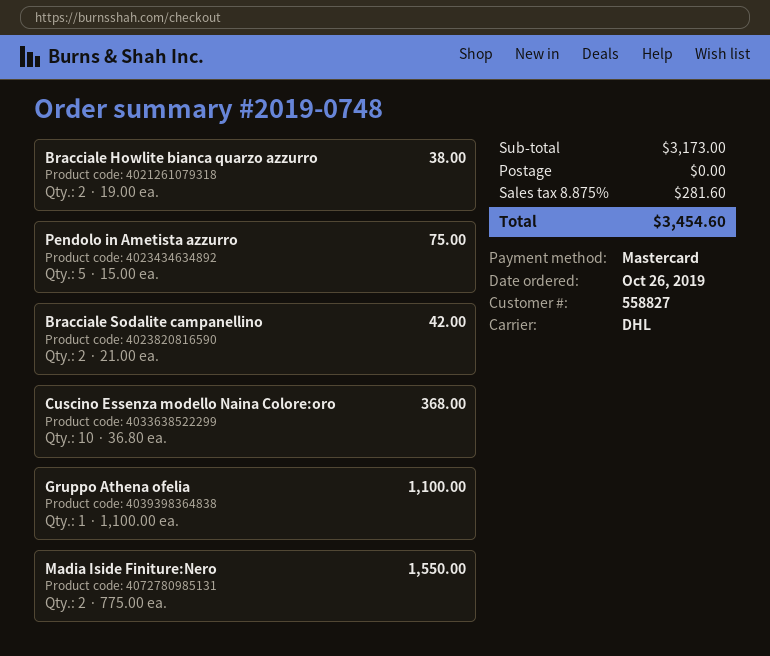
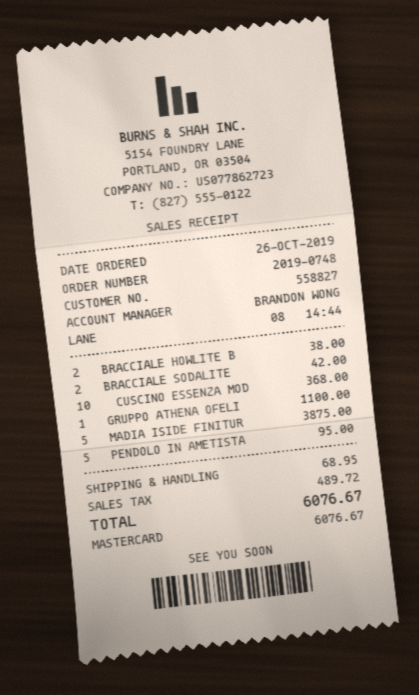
Pendolo in Ametista azzurro: 5 for 75.00 -> 5 for 95.00
Madia Iside Finiture:Nero: 2 for 1550.00 -> 5 for 3875.00
shipping: 0.00 -> 68.95
tax: 281.60 -> 489.72
total: 3454.60 -> 6076.67

